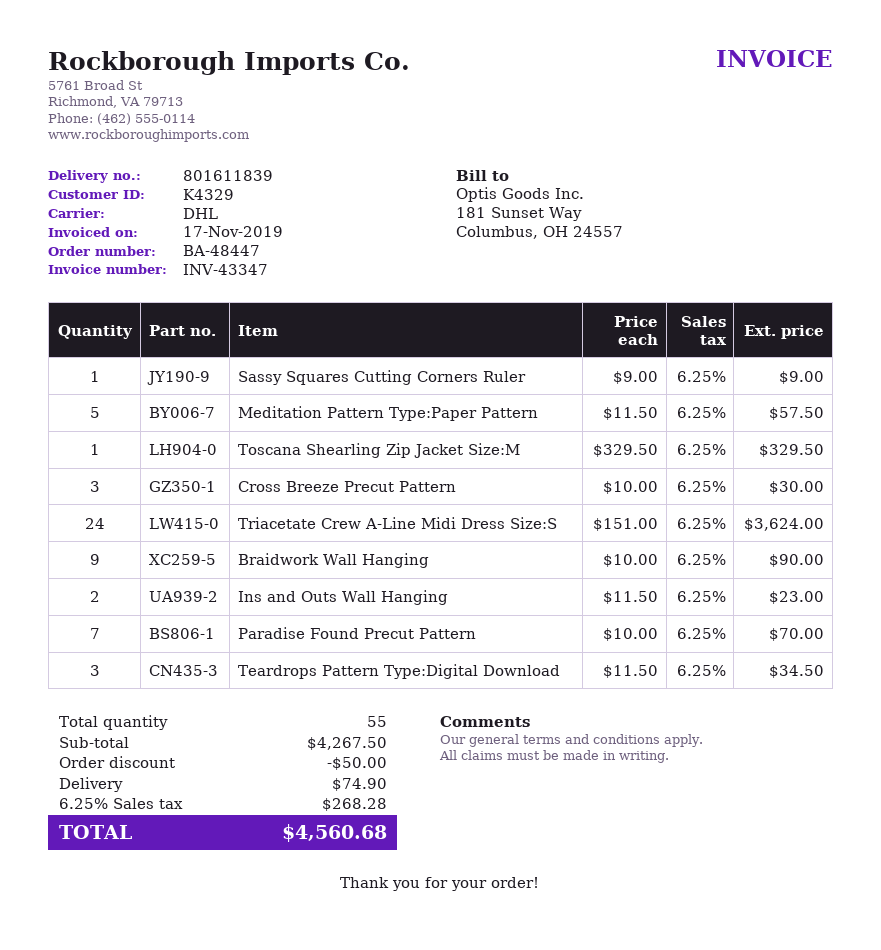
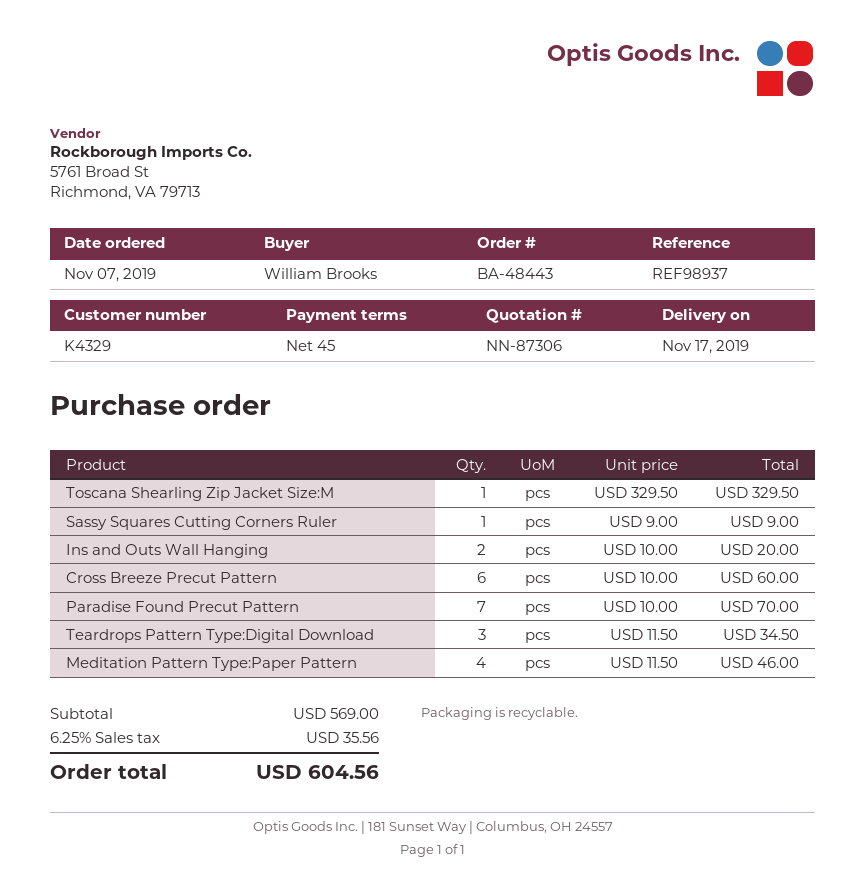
order number: BA-48447 -> BA-48443
Meditation Pattern Type:Paper Pattern: 5 x 11.50 = 57.50 -> 4 x 11.50 = 46.00
Cross Breeze Precut Pattern: 3 x 10.00 = 30.00 -> 6 x 10.00 = 60.00
Triacetate Crew A-Line Midi Dress Size:S: 24 x 151.00 = 3624.00 -> none
Braidwork Wall Hanging: 9 x 10.00 = 90.00 -> none
Ins and Outs Wall Hanging: 2 x 11.50 = 23.00 -> 2 x 10.00 = 20.00
subtotal: 4267.50 -> 569.00
discount: 50.00 -> none
shipping: 74.90 -> none
tax: 6.25% = 268.28 -> 6.25% = 35.56
total: 4560.68 -> 604.56

